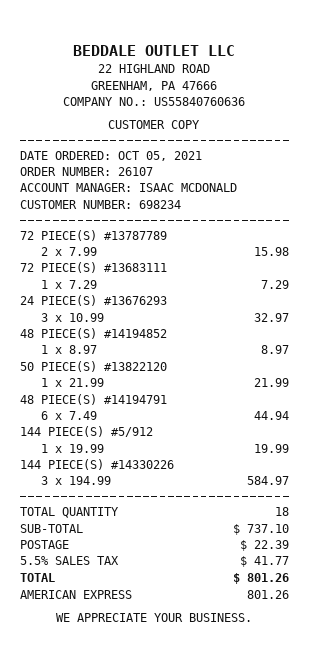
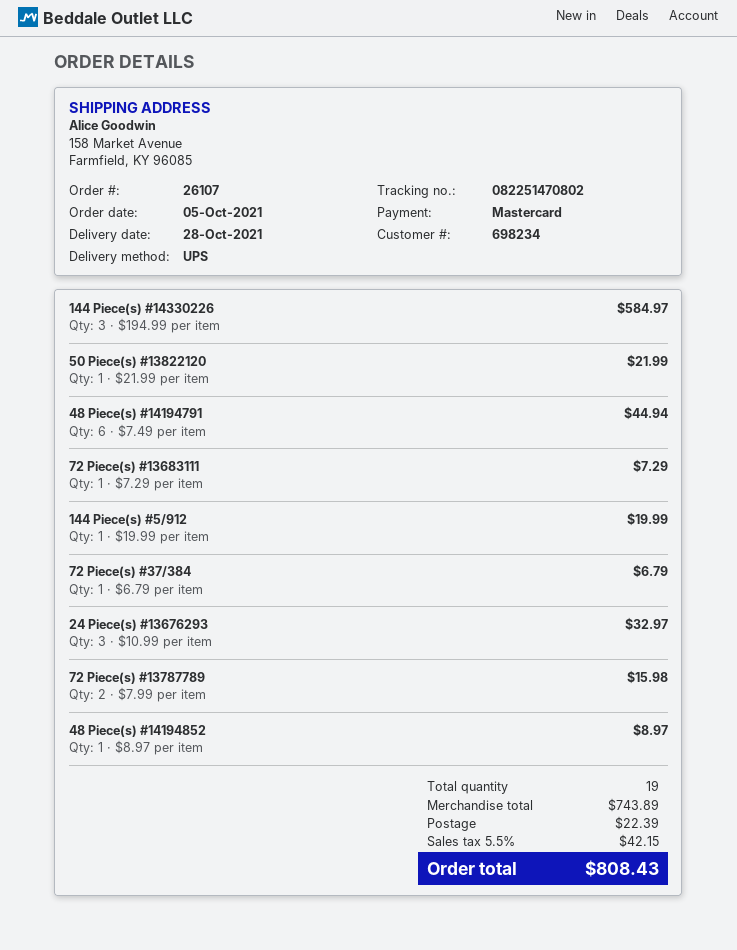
payment method: American Express -> Mastercard
72 Piece(s) #37/384: none -> 1 x 6.79 = 6.79
total quantity: 18 -> 19
subtotal: 737.10 -> 743.89
tax: 5.5% = 41.77 -> 5.5% = 42.15
total: 801.26 -> 808.43

